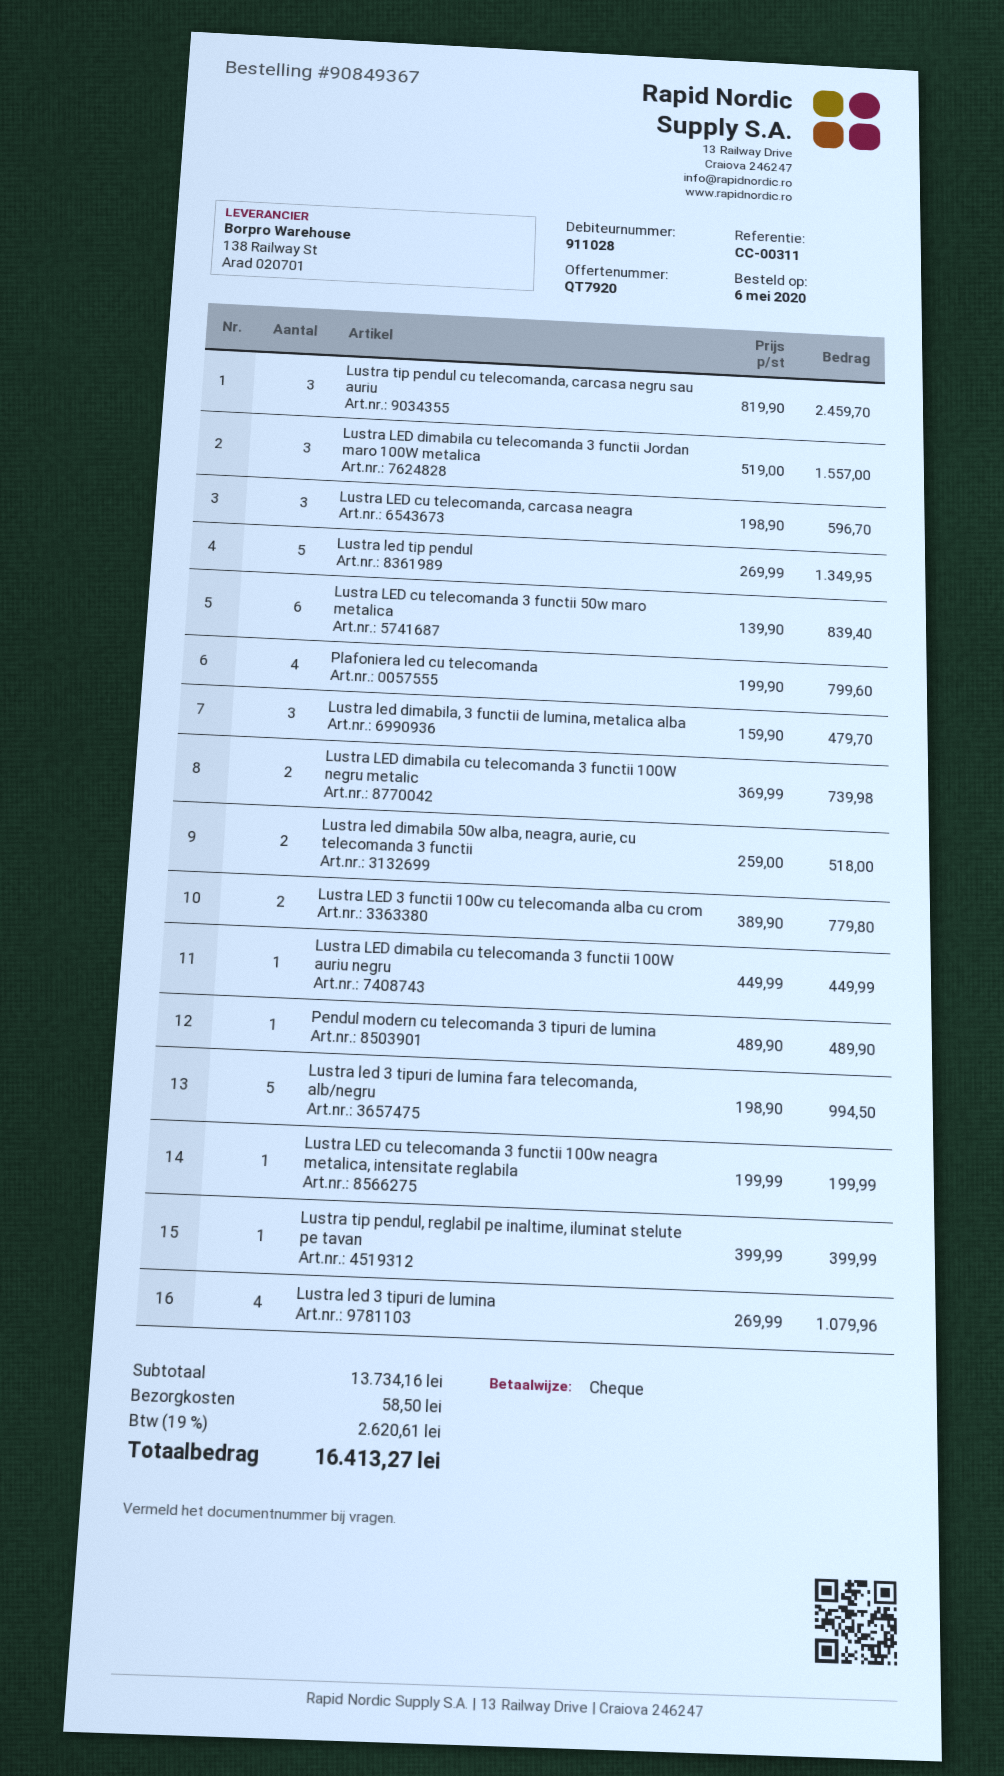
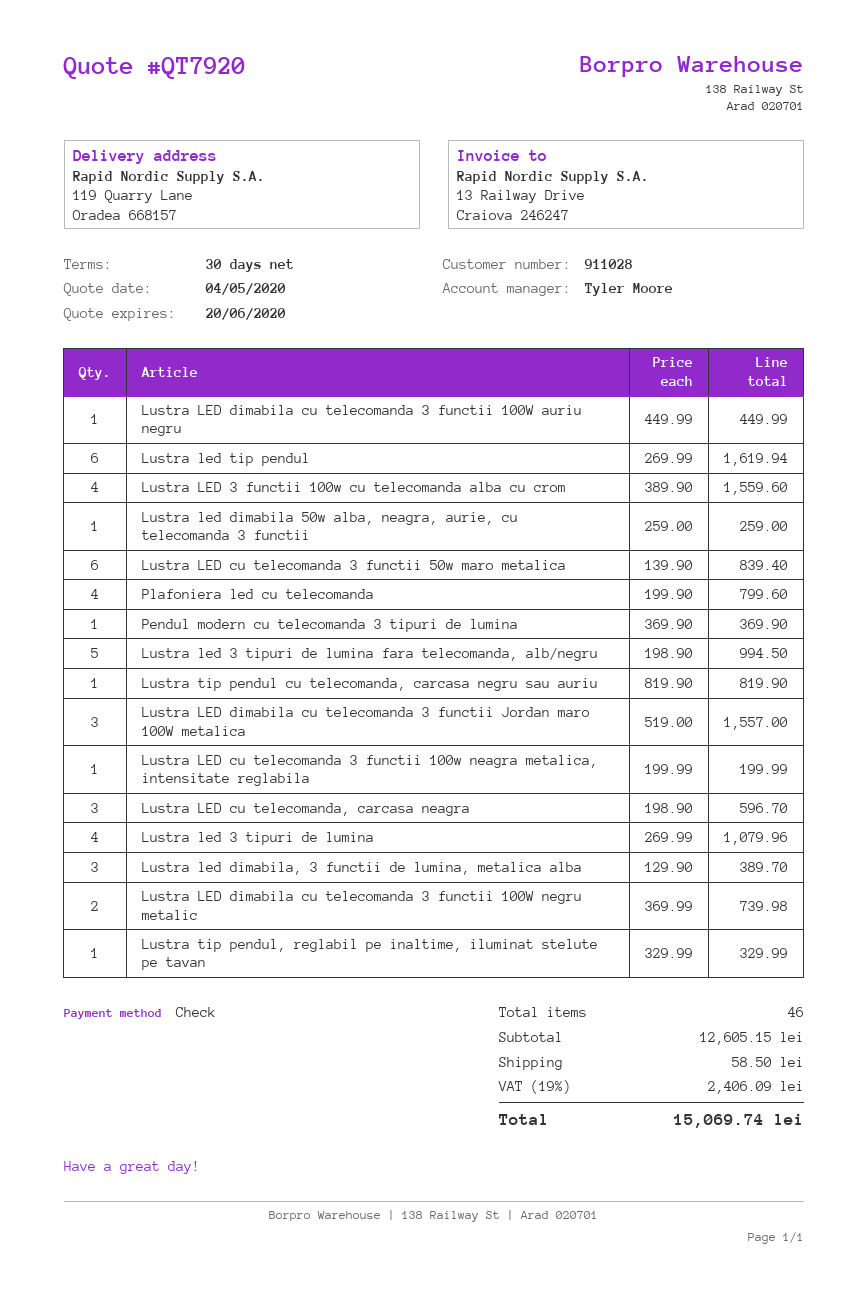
Lustra tip pendul cu telecomanda, carcasa negru sau auriu: 3 x 819.90 = 2459.70 -> 1 x 819.90 = 819.90
Lustra led tip pendul: 5 x 269.99 = 1349.95 -> 6 x 269.99 = 1619.94
Lustra led dimabila, 3 functii de lumina, metalica alba: 3 x 159.90 = 479.70 -> 3 x 129.90 = 389.70
Lustra led dimabila 50w alba, neagra, aurie, cu telecomanda 3 functii: 2 x 259.00 = 518.00 -> 1 x 259.00 = 259.00
Lustra LED 3 functii 100w cu telecomanda alba cu crom: 2 x 389.90 = 779.80 -> 4 x 389.90 = 1559.60
Pendul modern cu telecomanda 3 tipuri de lumina: 1 x 489.90 = 489.90 -> 1 x 369.90 = 369.90
Lustra tip pendul, reglabil pe inaltime, iluminat stelute pe tavan: 1 x 399.99 = 399.99 -> 1 x 329.99 = 329.99
subtotal: 13734.16 -> 12605.15
tax: 19% = 2620.61 -> 19% = 2406.09
total: 16413.27 -> 15069.74

